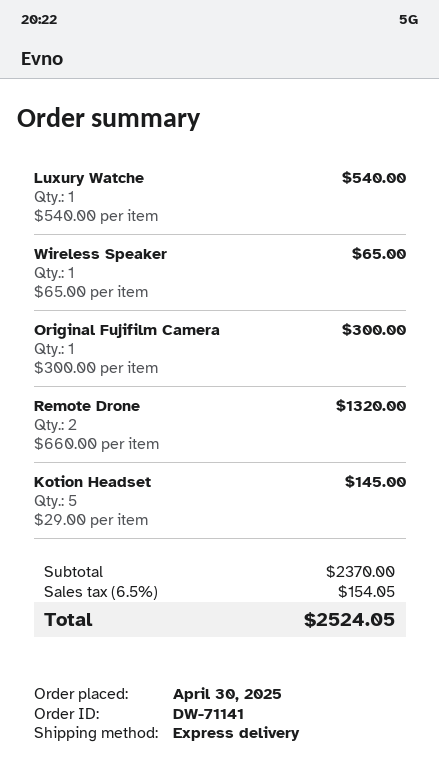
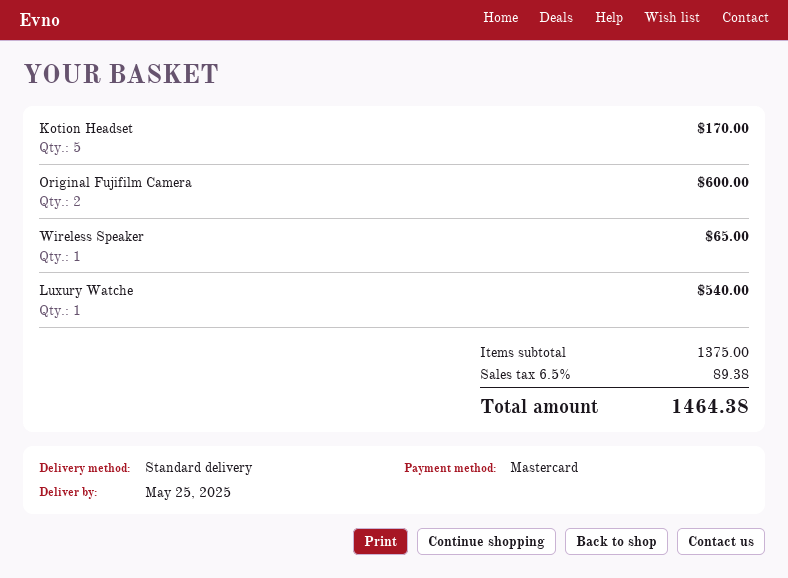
shipping method: express -> standard
Original Fujifilm Camera: 1 for 300.00 -> 2 for 600.00
Remote Drone: 2 for 1320.00 -> none
Kotion Headset: 5 for 145.00 -> 5 for 170.00
subtotal: 2370.00 -> 1375.00
tax: 6.5% = 154.05 -> 6.5% = 89.38
total: 2524.05 -> 1464.38

